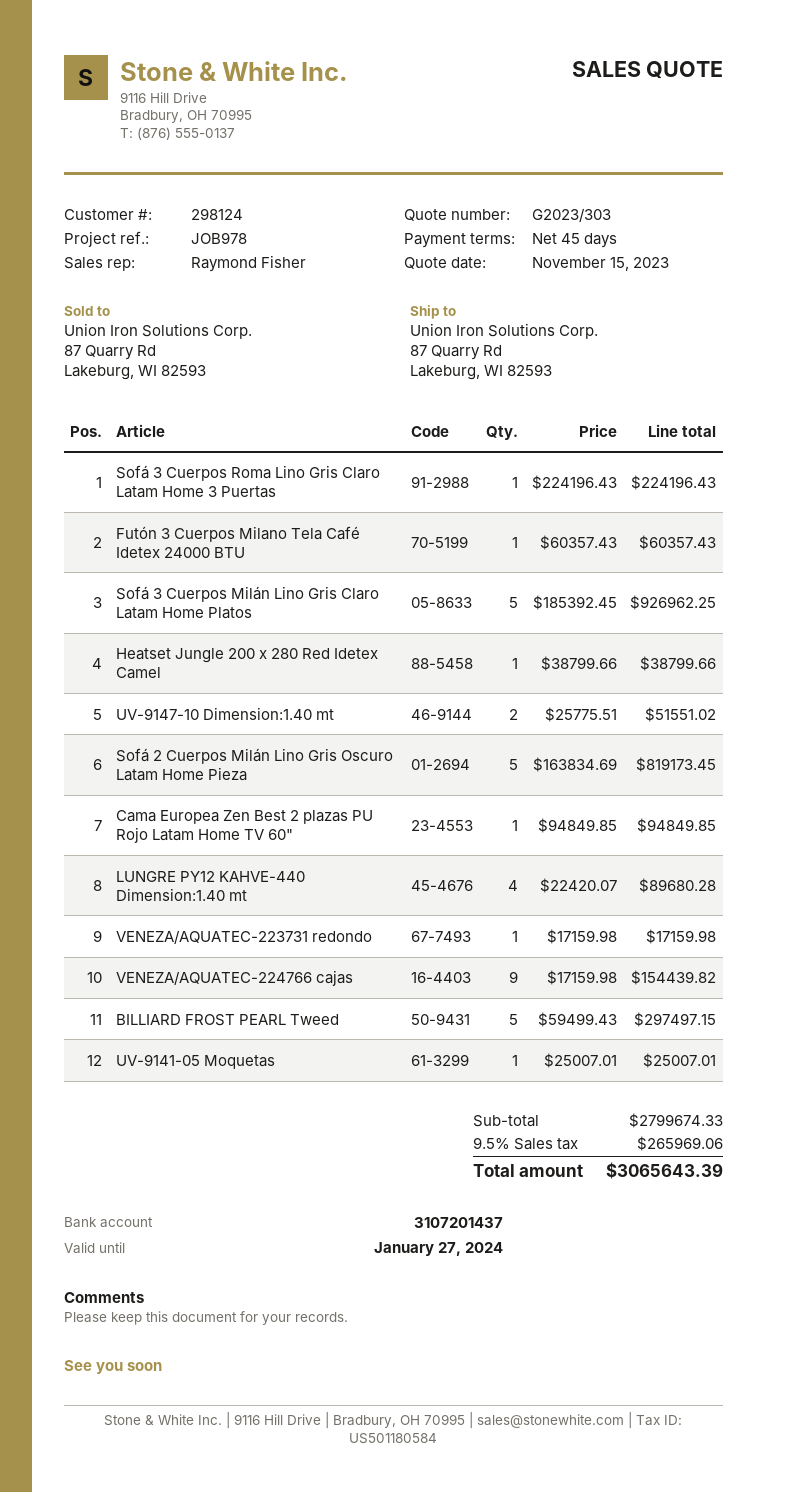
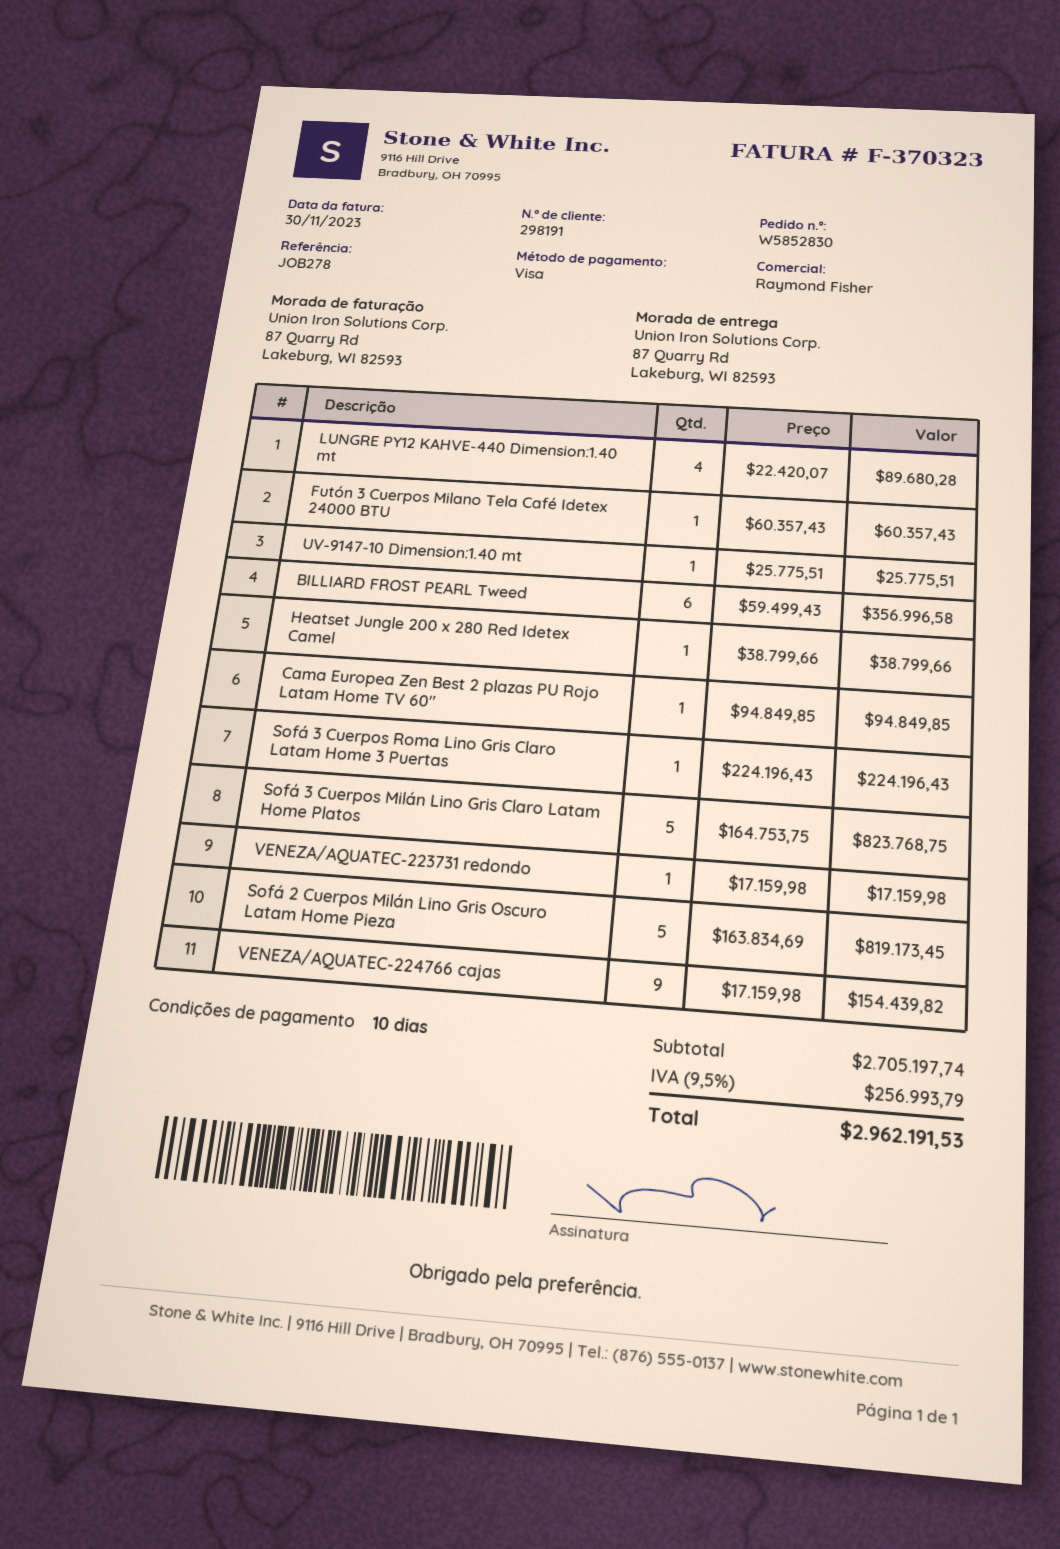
payment terms: 45 days -> 10 days
customer number: 298124 -> 298191
reference: JOB978 -> JOB278
Sofá 3 Cuerpos Milán Lino Gris Claro Latam Home Platos: 5 x 185392.45 = 926962.25 -> 5 x 164753.75 = 823768.75
UV-9147-10 Dimension:1.40 mt: 2 x 25775.51 = 51551.02 -> 1 x 25775.51 = 25775.51
BILLIARD FROST PEARL Tweed: 5 x 59499.43 = 297497.15 -> 6 x 59499.43 = 356996.58
UV-9141-05 Moquetas: 1 x 25007.01 = 25007.01 -> none
subtotal: 2799674.33 -> 2705197.74
tax: 9.5% = 265969.06 -> 9.5% = 256993.79
total: 3065643.39 -> 2962191.53

